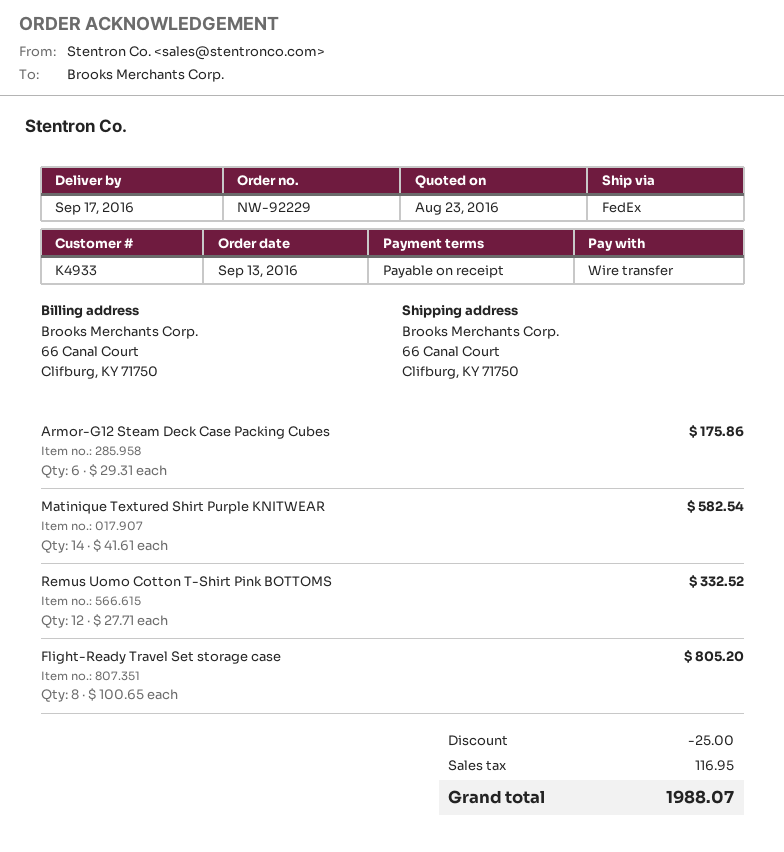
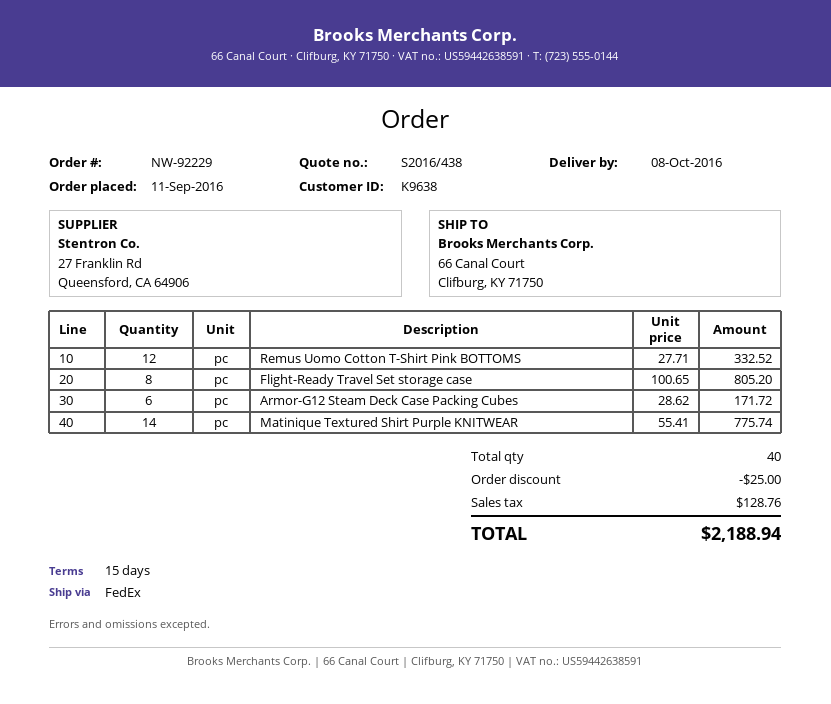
order date: 2016-09-13 -> 2016-09-11
delivery date: 2016-09-17 -> 2016-10-08
payment terms: on receipt -> 15 days
customer number: K4933 -> K9638
Armor-G12 Steam Deck Case Packing Cubes: 6 x 29.31 = 175.86 -> 6 x 28.62 = 171.72
Matinique Textured Shirt Purple KNITWEAR: 14 x 41.61 = 582.54 -> 14 x 55.41 = 775.74
tax: 116.95 -> 128.76
total: 1988.07 -> 2188.94

